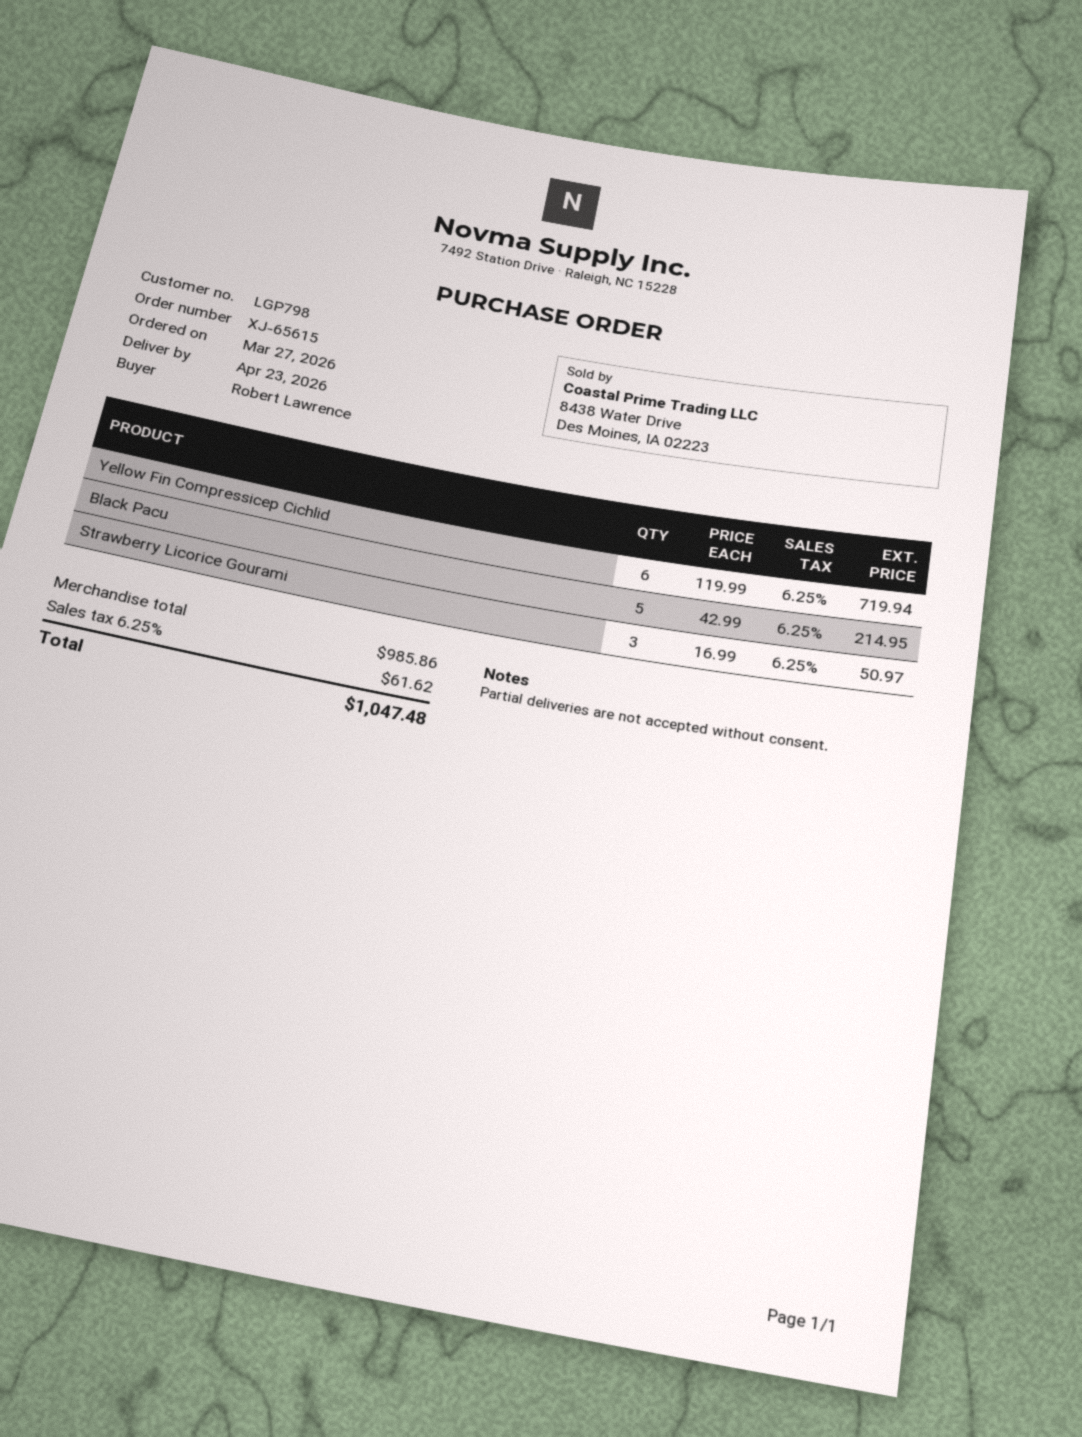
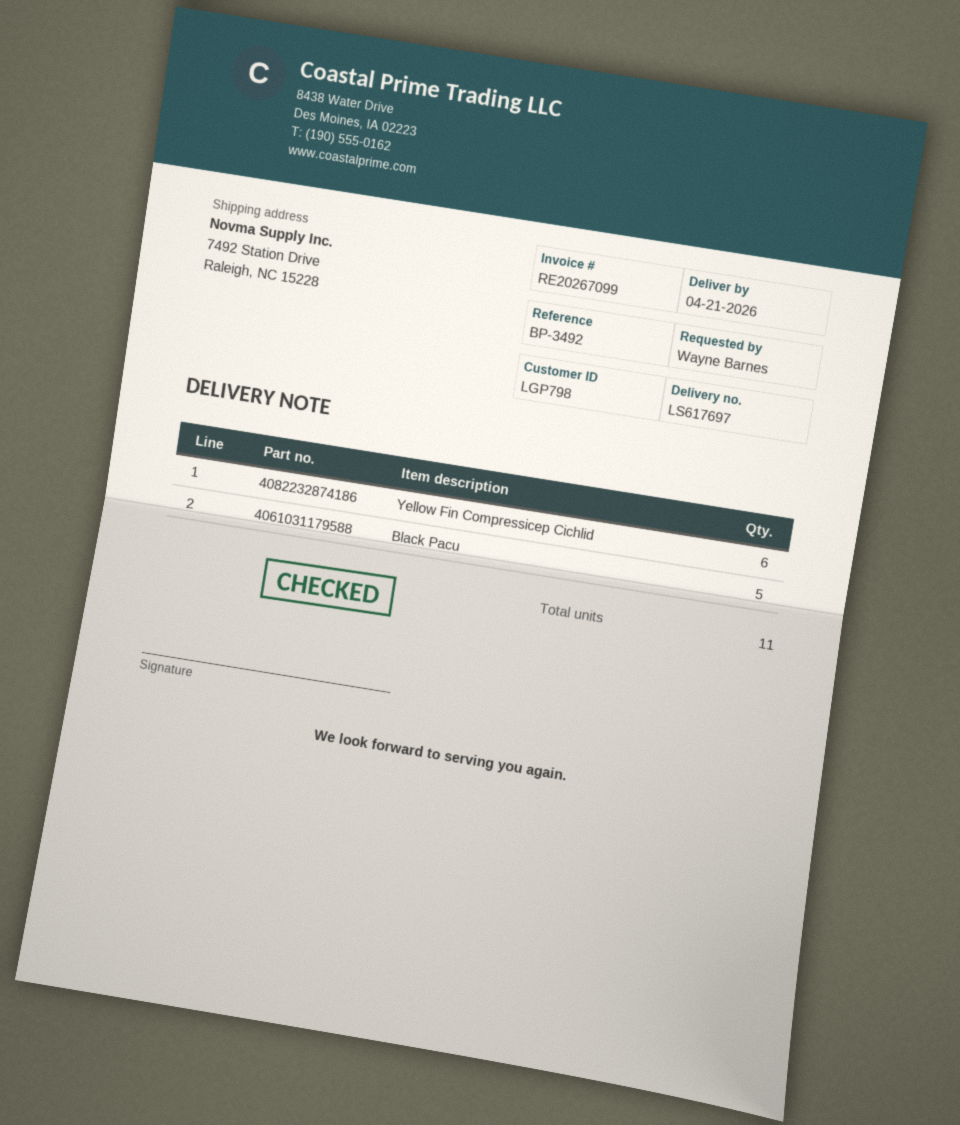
delivery date: 2026-04-23 -> 2026-04-21
ordered by: Robert Lawrence -> Wayne Barnes
Strawberry Licorice Gourami: 3 -> none

